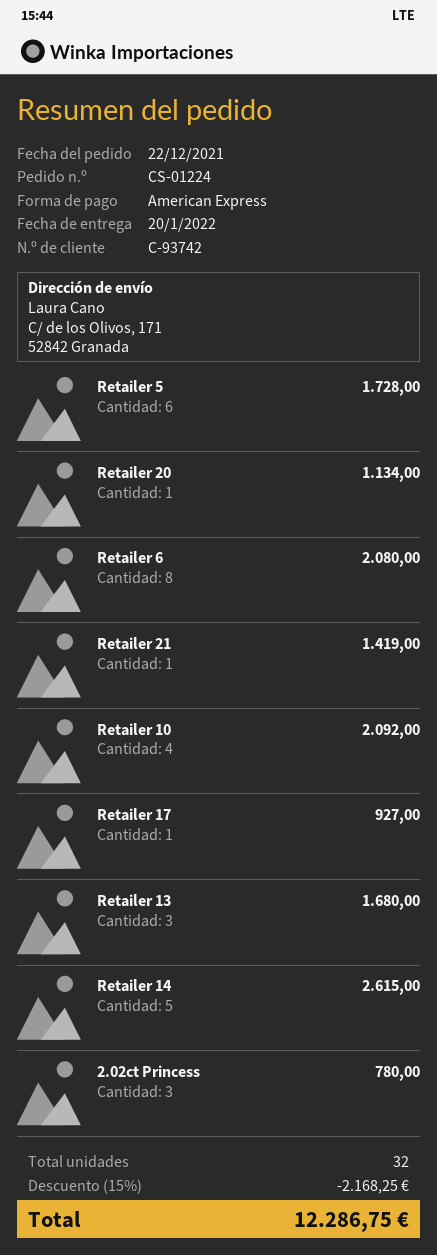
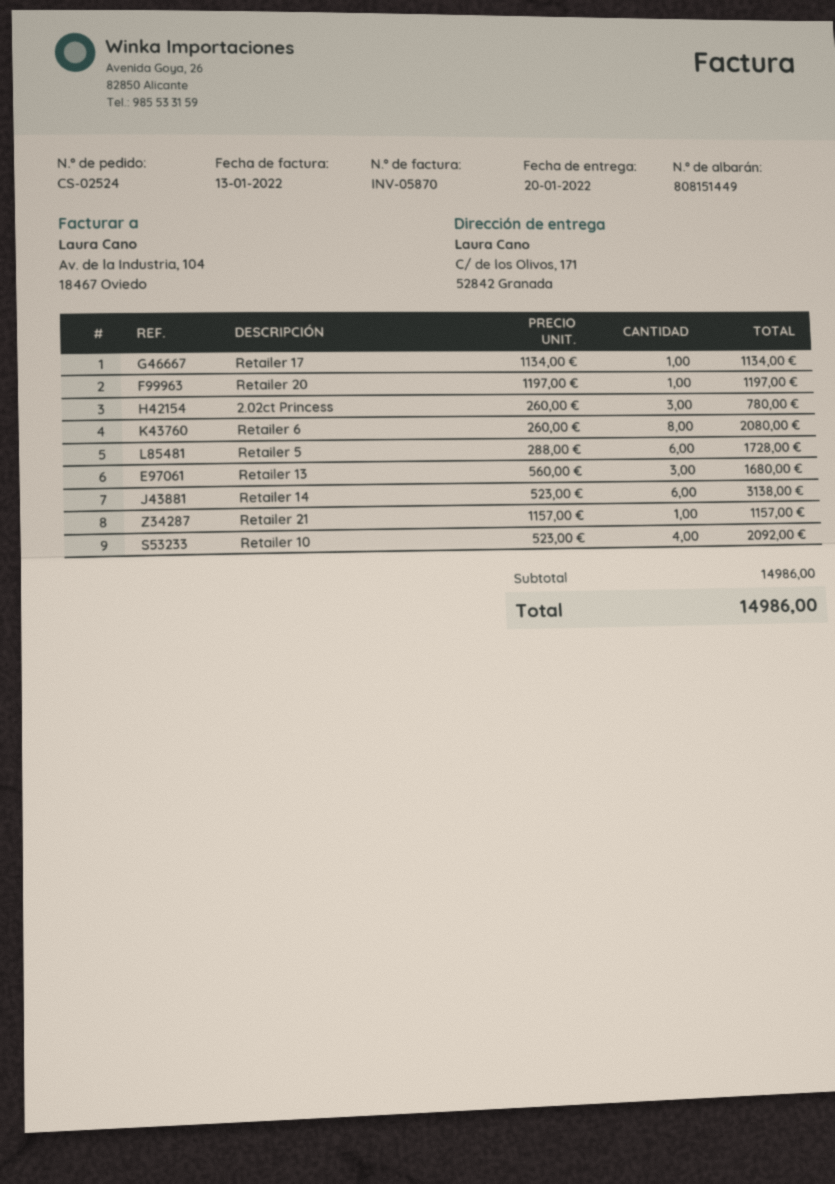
order number: CS-01224 -> CS-02524
Retailer 20: 1 for 1134.00 -> 1 for 1197.00
Retailer 21: 1 for 1419.00 -> 1 for 1157.00
Retailer 17: 1 for 927.00 -> 1 for 1134.00
Retailer 14: 5 for 2615.00 -> 6 for 3138.00
discount: 15% = 2168.25 -> none
total: 12286.75 -> 14986.00

